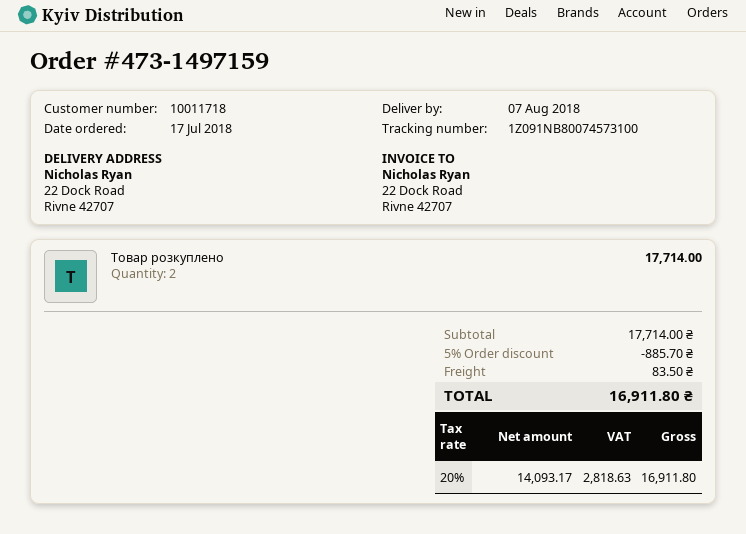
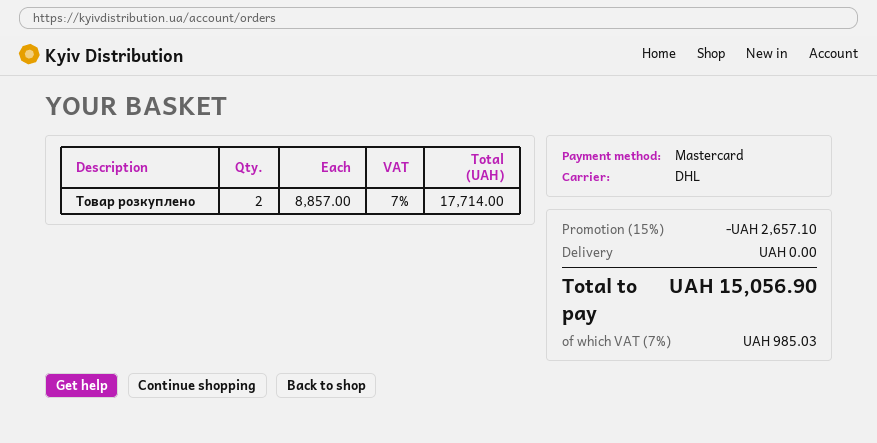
discount: 5% = 885.70 -> 15% = 2657.10
shipping: 83.50 -> 0.00
tax: 20% = 2818.63 -> 7% = 985.03
total: 16911.80 -> 15056.90

